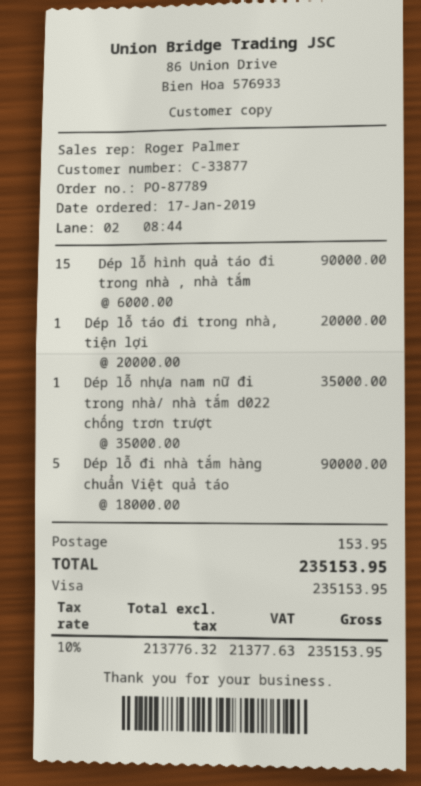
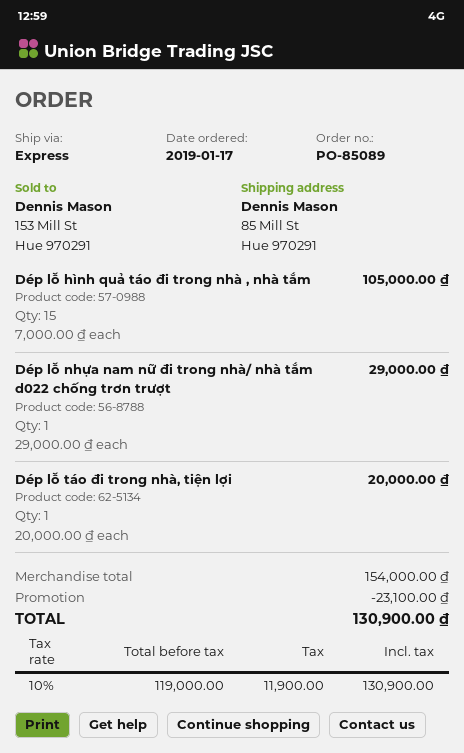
order number: PO-87789 -> PO-85089
Dép lỗ hình quả táo đi trong nhà , nhà tắm: 15 x 6000.00 = 90000.00 -> 15 x 7000.00 = 105000.00
Dép lỗ nhựa nam nữ đi trong nhà/ nhà tắm d022 chống trơn trượt: 1 x 35000.00 = 35000.00 -> 1 x 29000.00 = 29000.00
Dép lỗ đi nhà tắm hàng chuẩn Việt quả táo: 5 x 18000.00 = 90000.00 -> none
discount: none -> 23100.00
shipping: 153.95 -> none
net: 213776.32 -> 119000.00
tax: 10% = 21377.63 -> 10% = 11900.00
total: 235153.95 -> 130900.00

